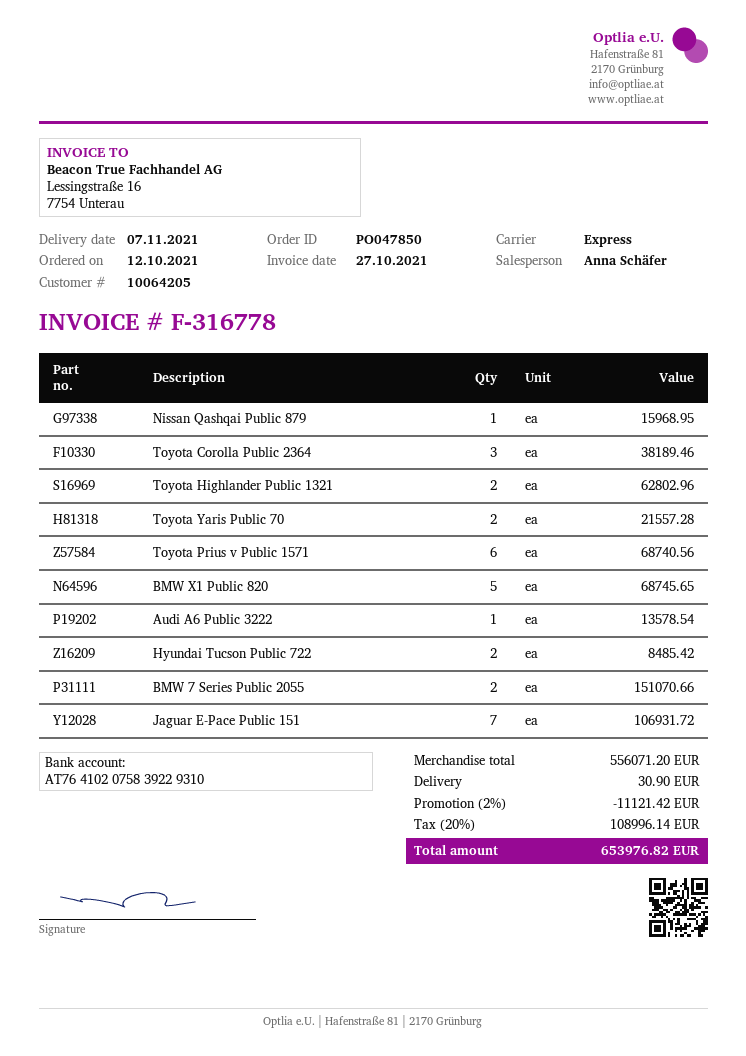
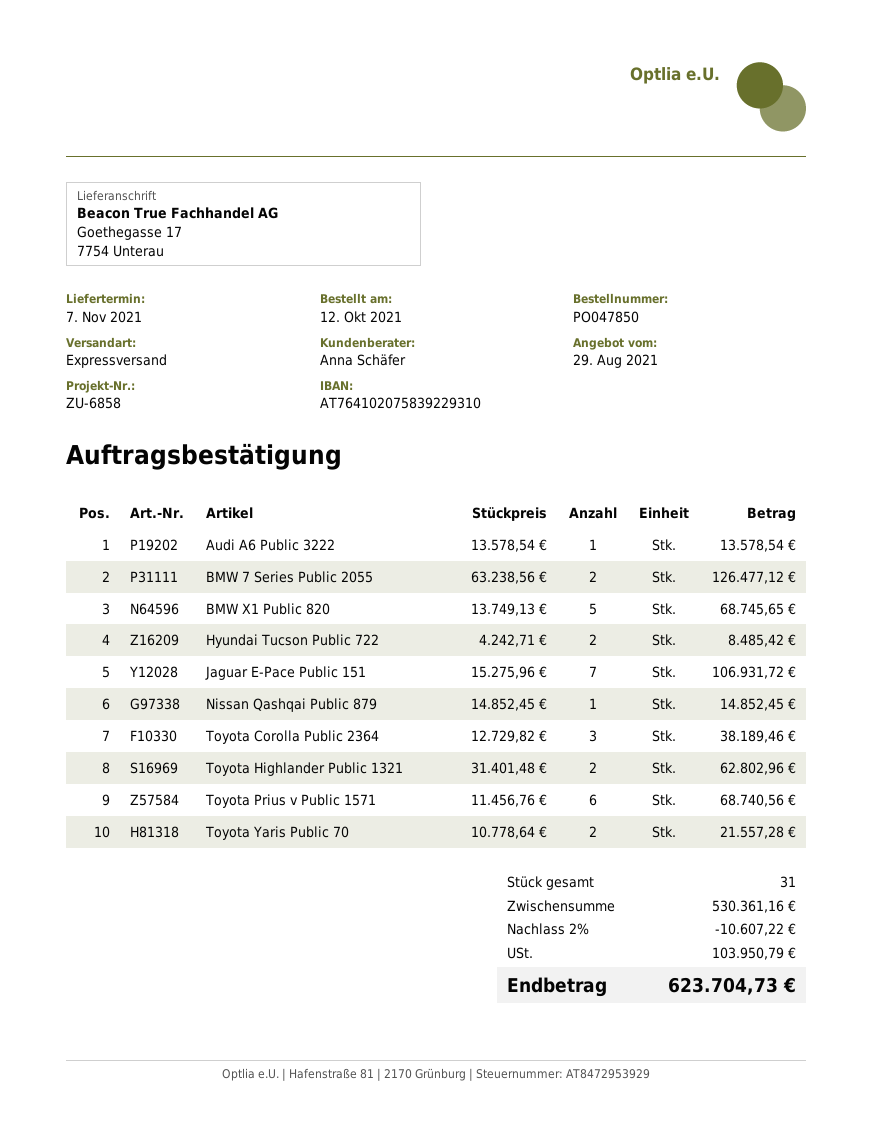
Nissan Qashqai Public 879: 1 for 15968.95 -> 1 for 14852.45
BMW 7 Series Public 2055: 2 for 151070.66 -> 2 for 126477.12
subtotal: 556071.20 -> 530361.16
discount: 2% = 11121.42 -> 2% = 10607.22
shipping: 30.90 -> none
tax: 108996.14 -> 103950.79
total: 653976.82 -> 623704.73

